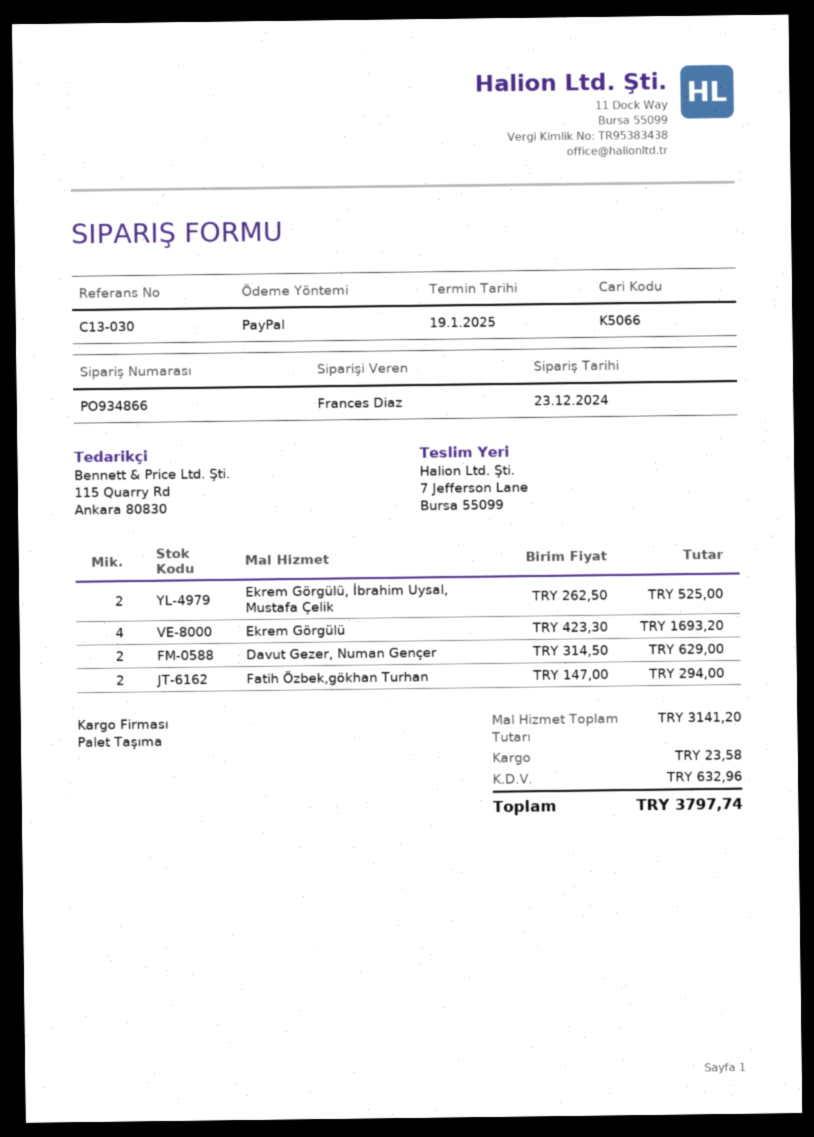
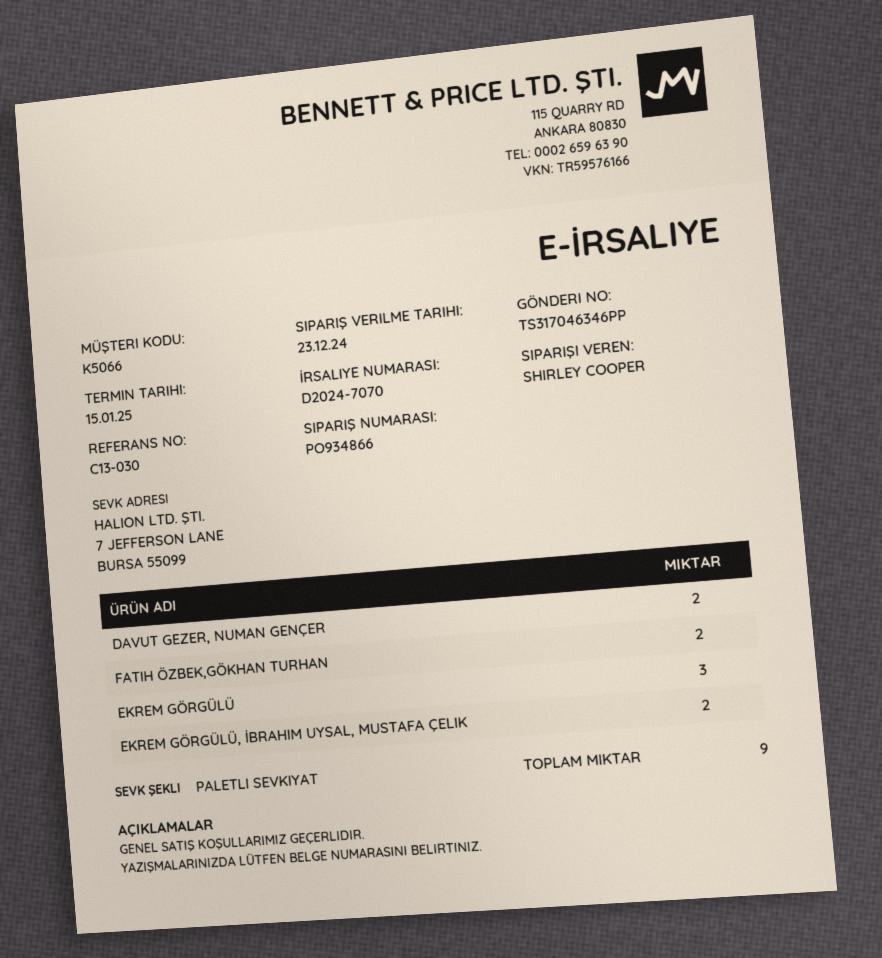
delivery date: 2025-01-19 -> 2025-01-15
ordered by: Frances Diaz -> SHIRLEY COOPER
Ekrem Görgülü: 4 -> 3

